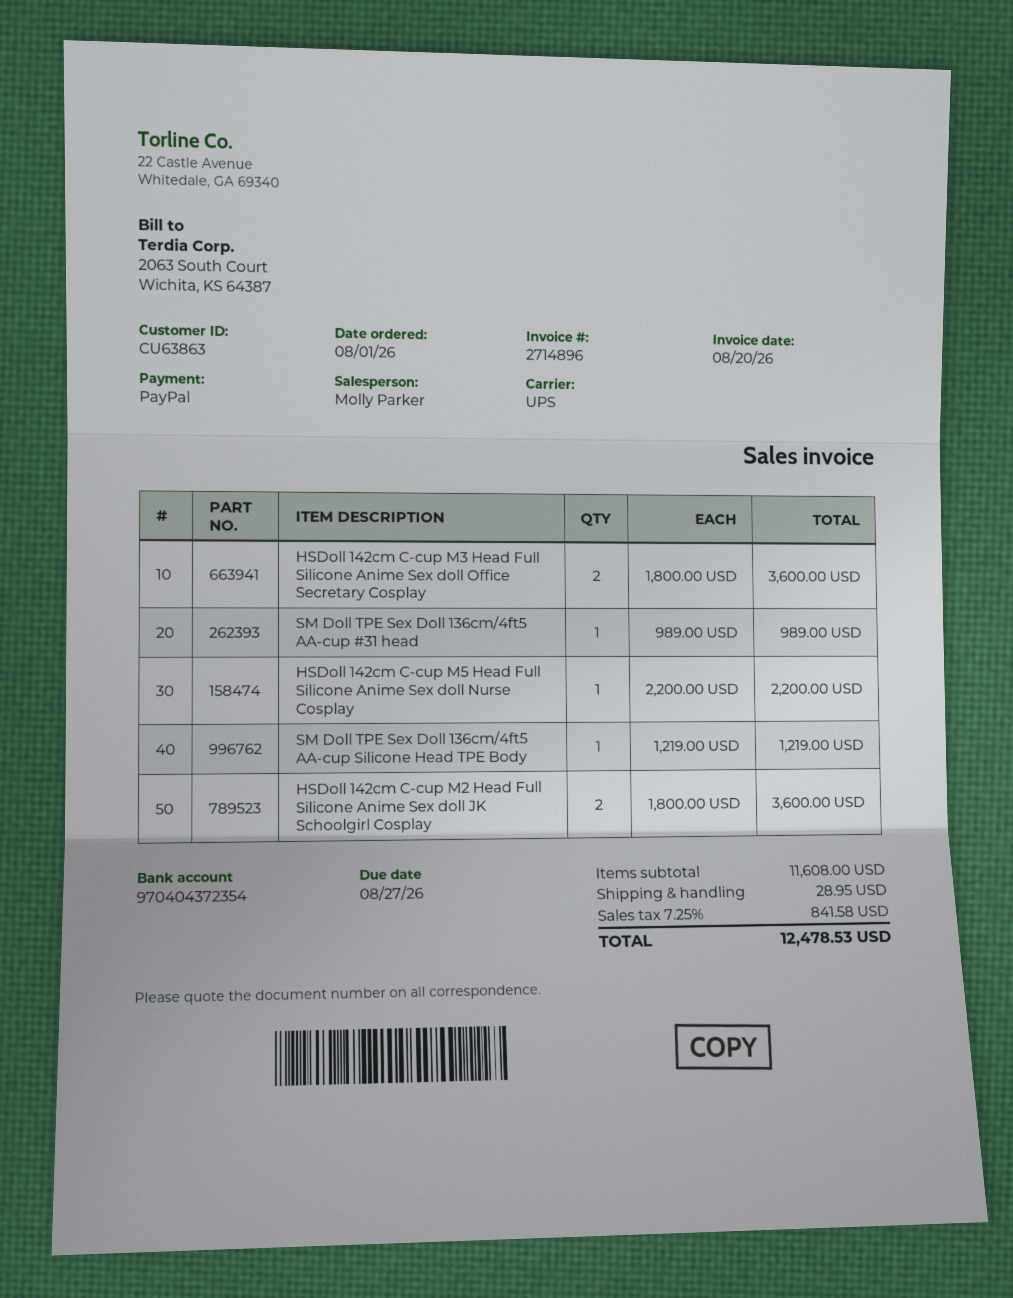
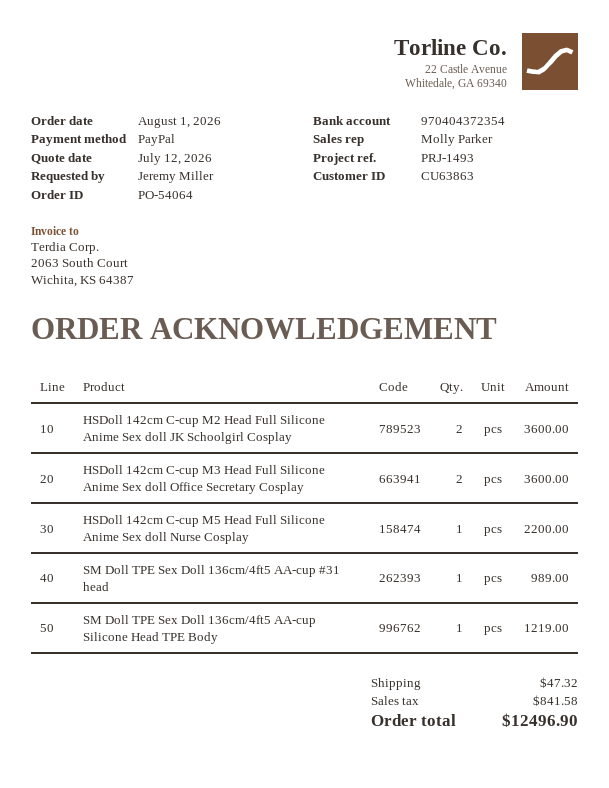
shipping: 28.95 -> 47.32
total: 12478.53 -> 12496.90

